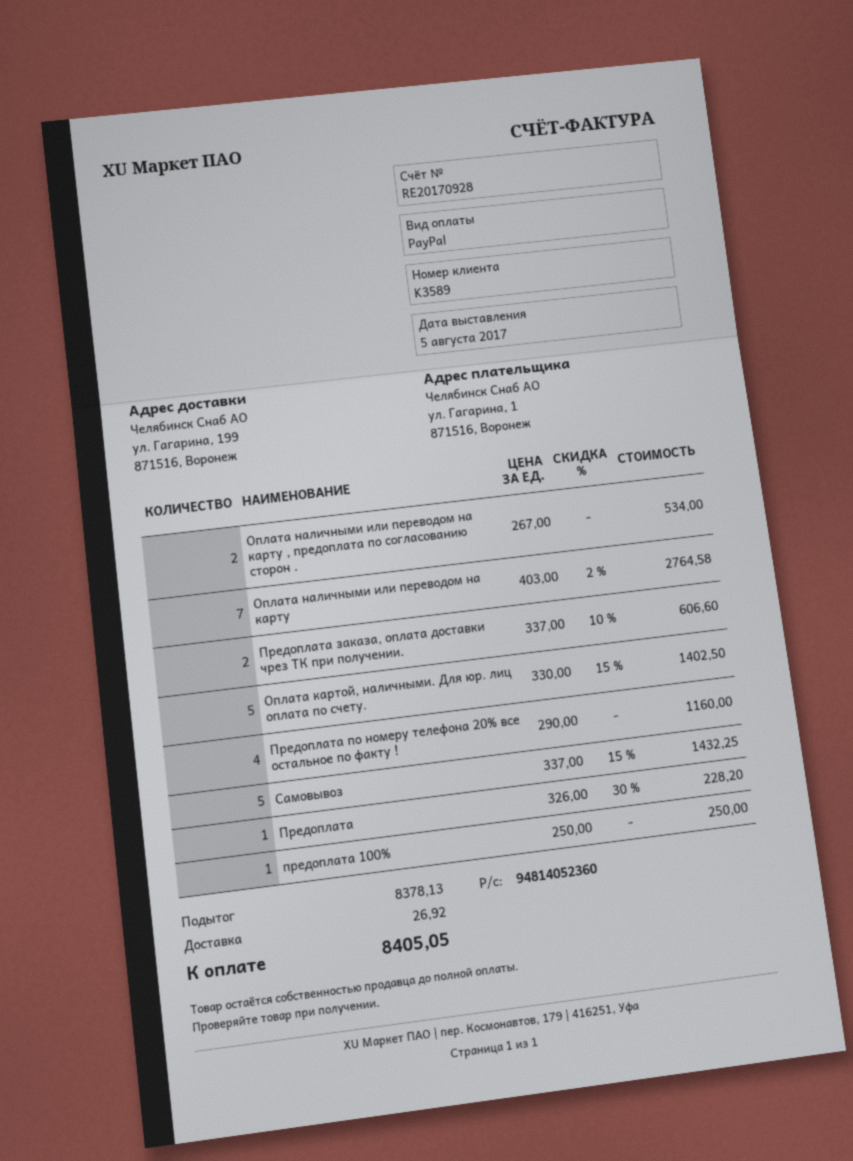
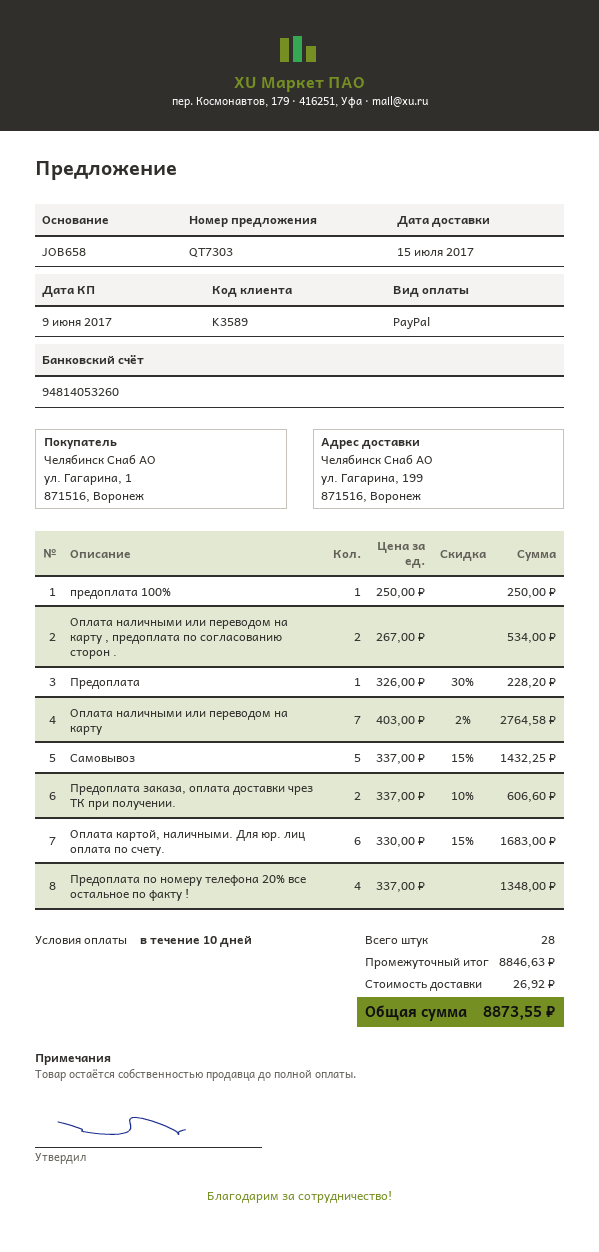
bank account: 94814052360 -> 94814053260
Оплата картой, наличными. Для юр. лиц оплата по счету.: 5 x 330.00 - 15% = 1402.50 -> 6 x 330.00 - 15% = 1683.00
Предоплата по номеру телефона 20% все остальное по факту !: 4 x 290.00 = 1160.00 -> 4 x 337.00 = 1348.00
subtotal: 8378.13 -> 8846.63
total: 8405.05 -> 8873.55

